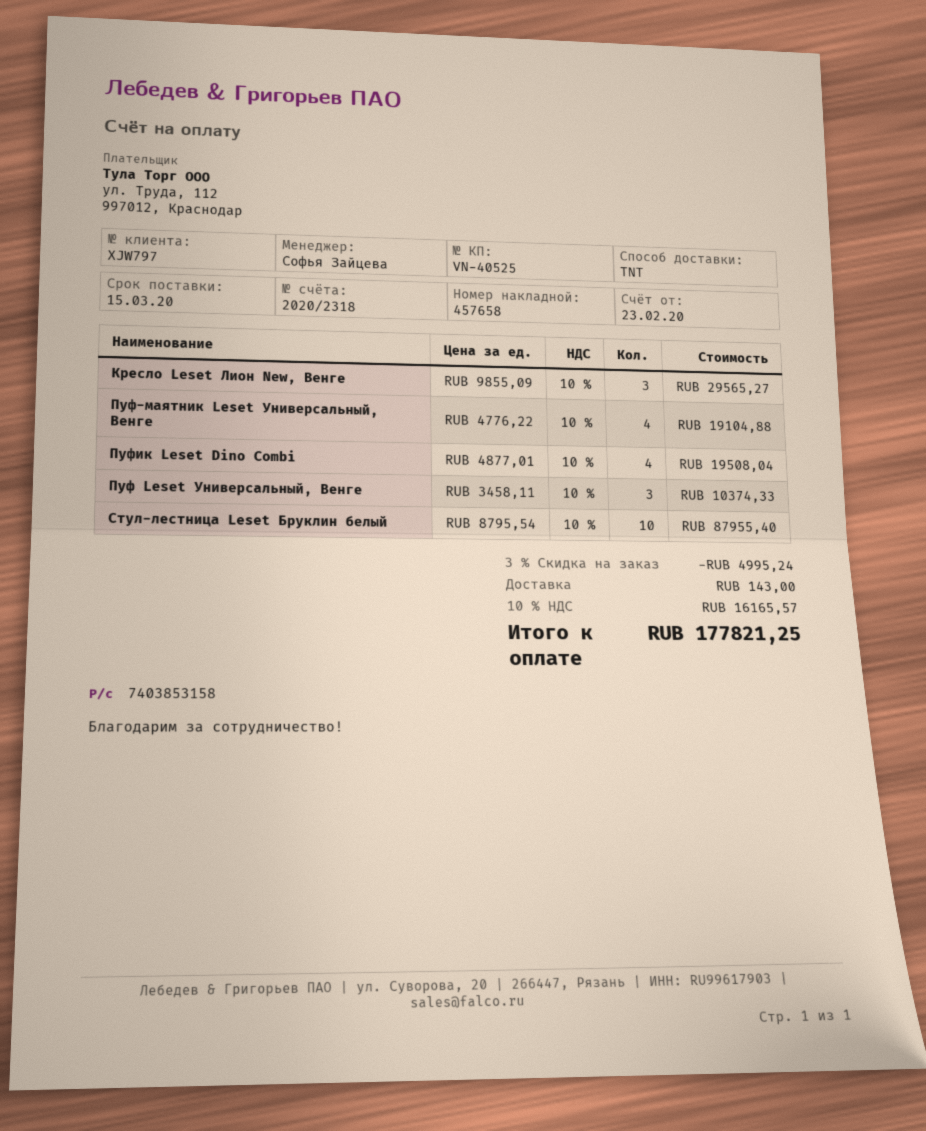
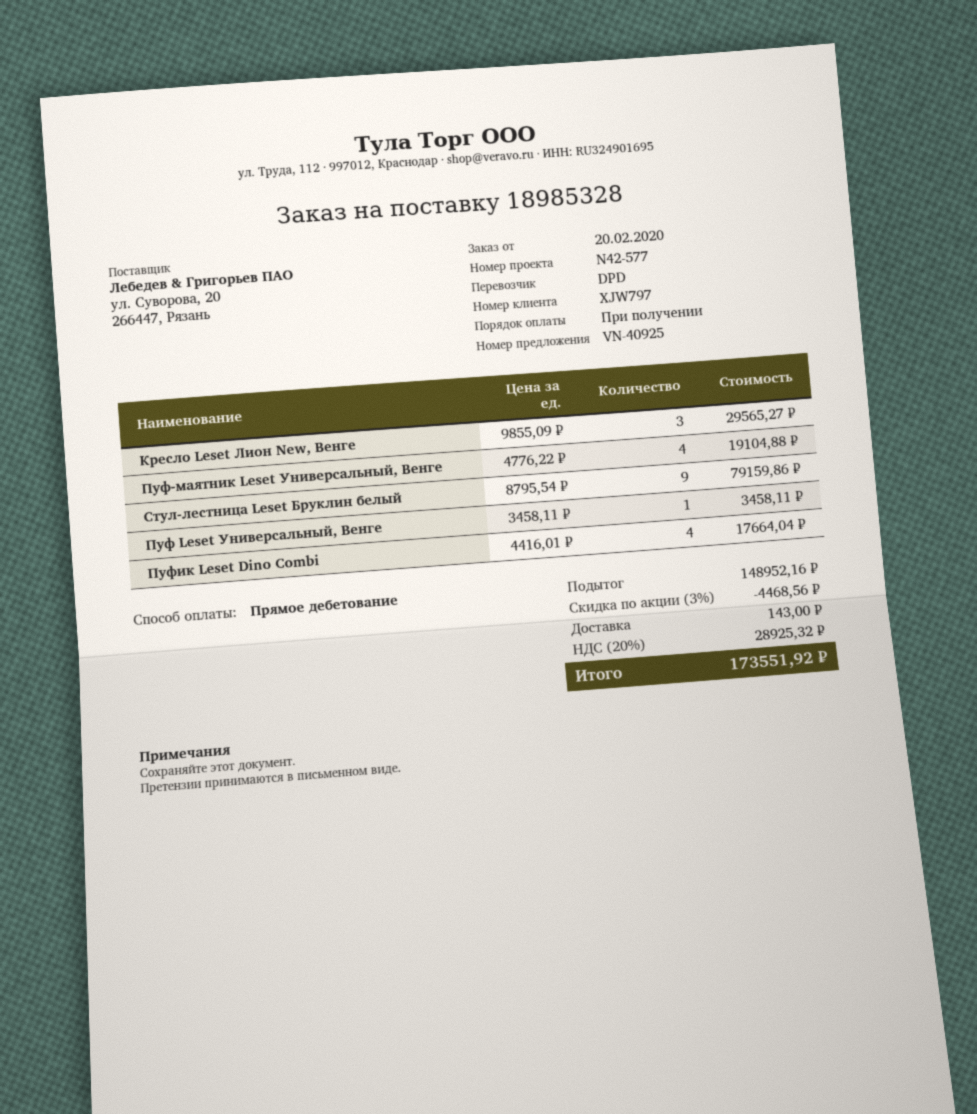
quote number: VN-40525 -> VN-40925
shipping method: TNT -> DPD
Пуфик Leset Dino Combi: 4 x 4877.01 = 19508.04 -> 4 x 4416.01 = 17664.04
Пуф Leset Универсальный, Венге: 3 x 3458.11 = 10374.33 -> 1 x 3458.11 = 3458.11
Стул-лестница Leset Бруклин белый: 10 x 8795.54 = 87955.40 -> 9 x 8795.54 = 79159.86
discount: 3% = 4995.24 -> 3% = 4468.56
tax: 10% = 16165.57 -> 20% = 28925.32
total: 177821.25 -> 173551.92

